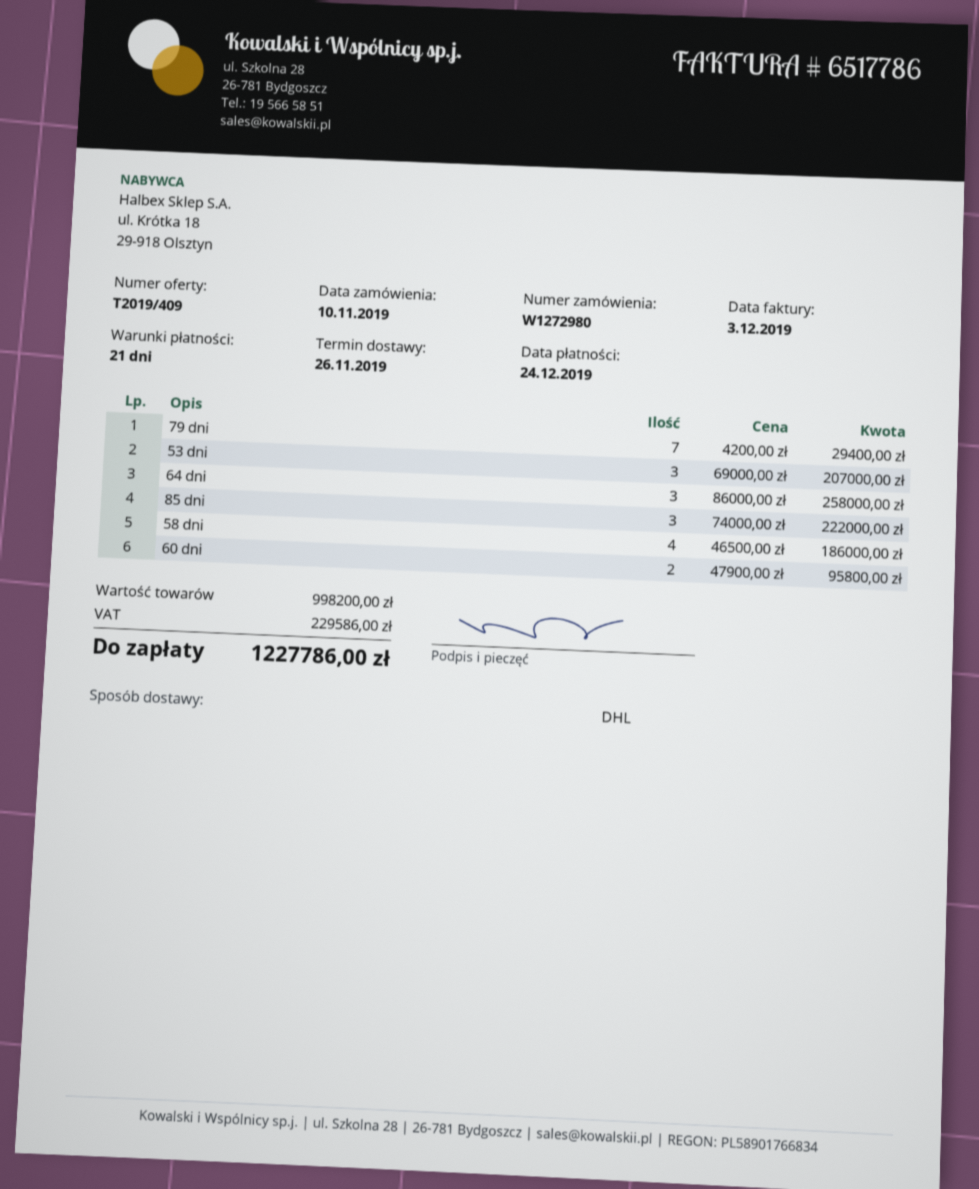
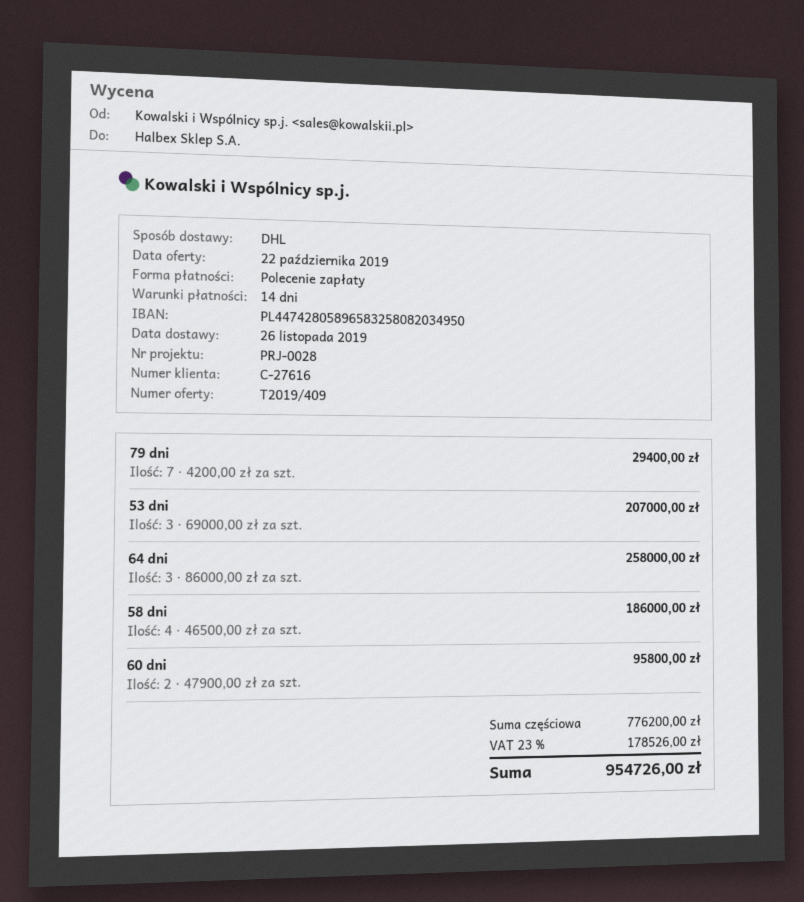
payment terms: 21 days -> 14 days
85 dni: 3 x 74000.00 = 222000.00 -> none
subtotal: 998200.00 -> 776200.00
tax: 229586.00 -> 178526.00
total: 1227786.00 -> 954726.00

